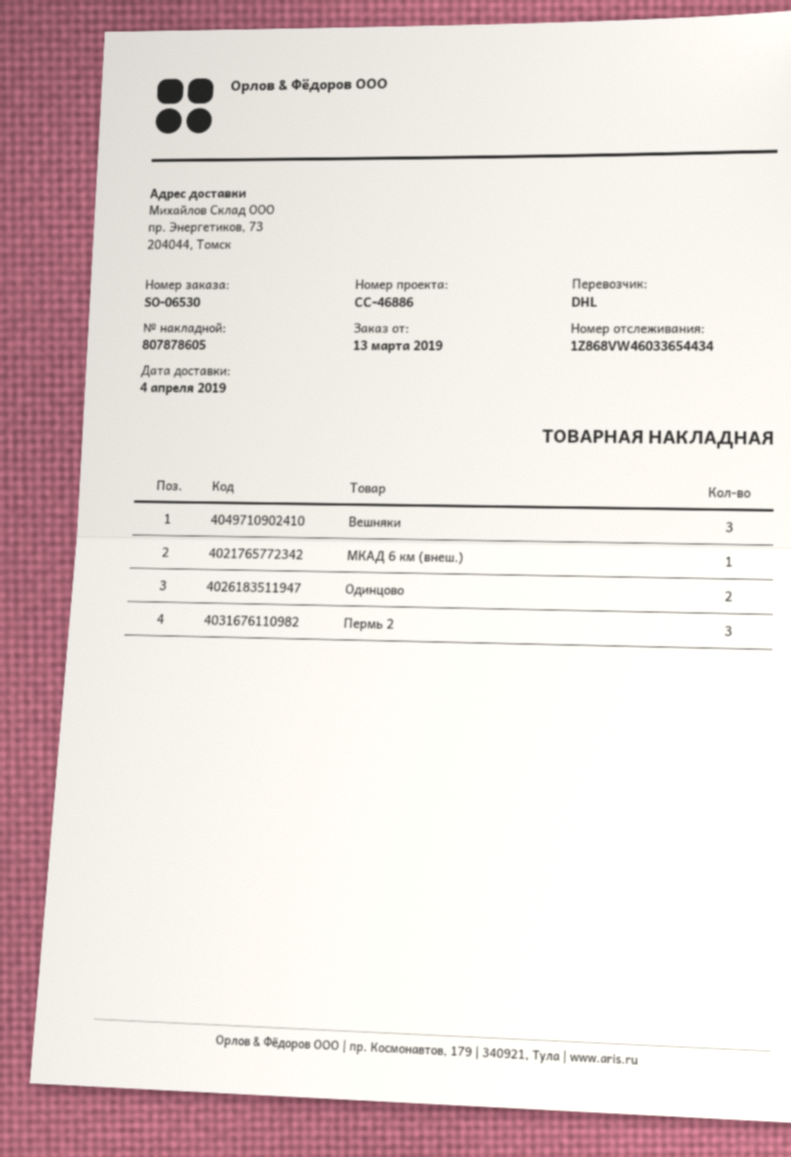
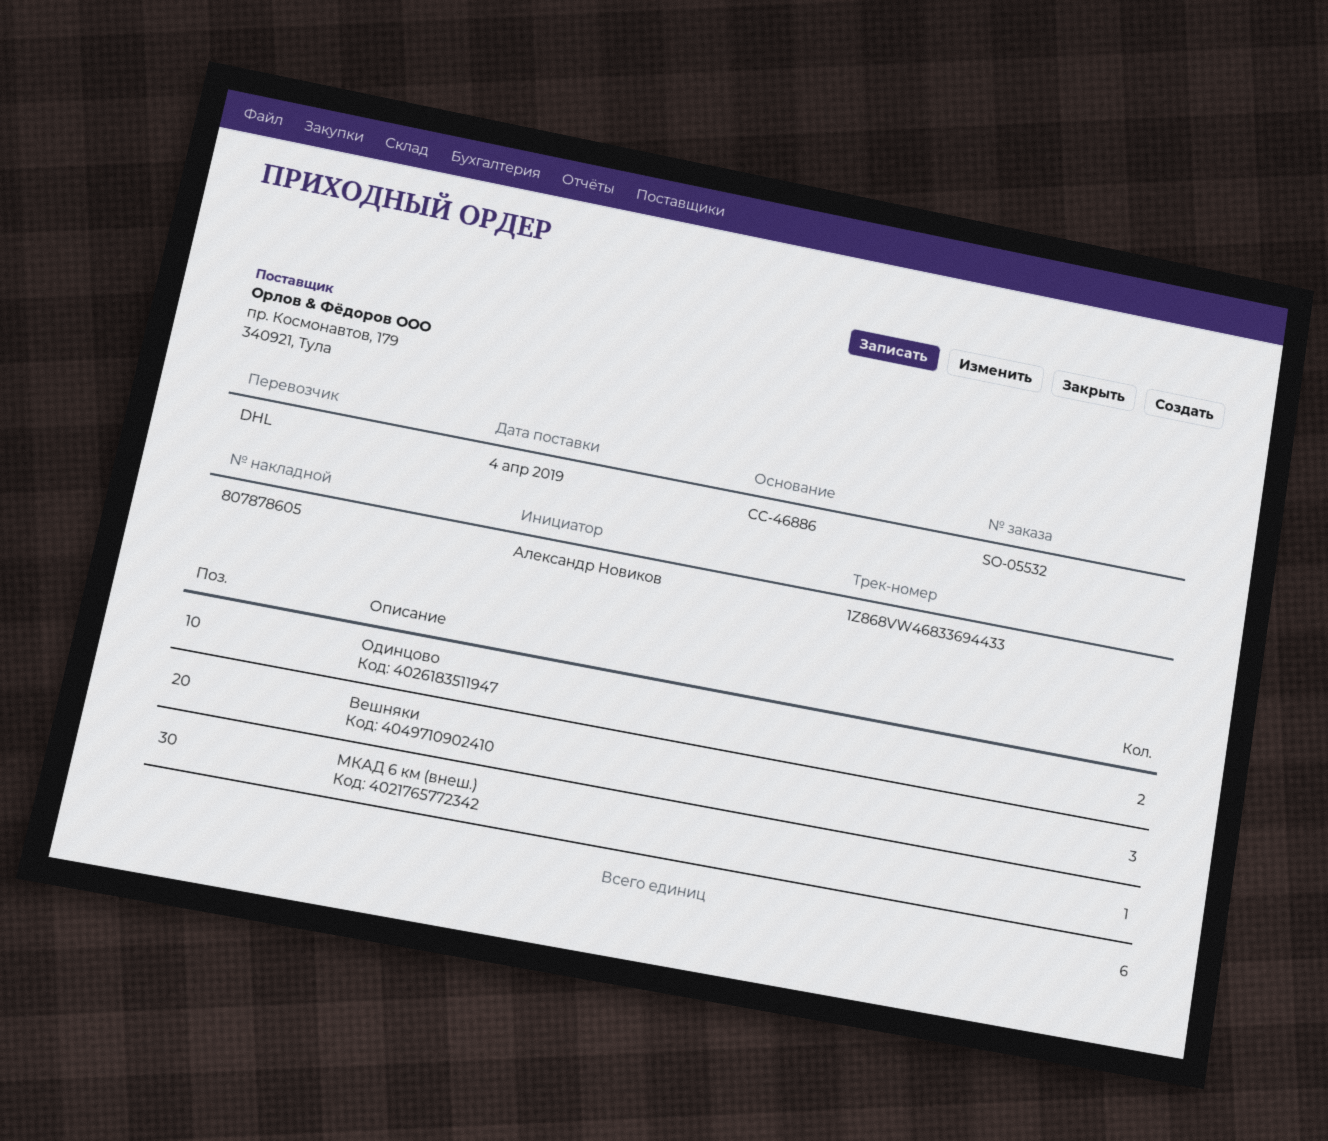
order number: SO-06530 -> SO-05532
tracking number: 1Z868VW46033654434 -> 1Z868VW46833694433
Пермь 2: 3 -> none

